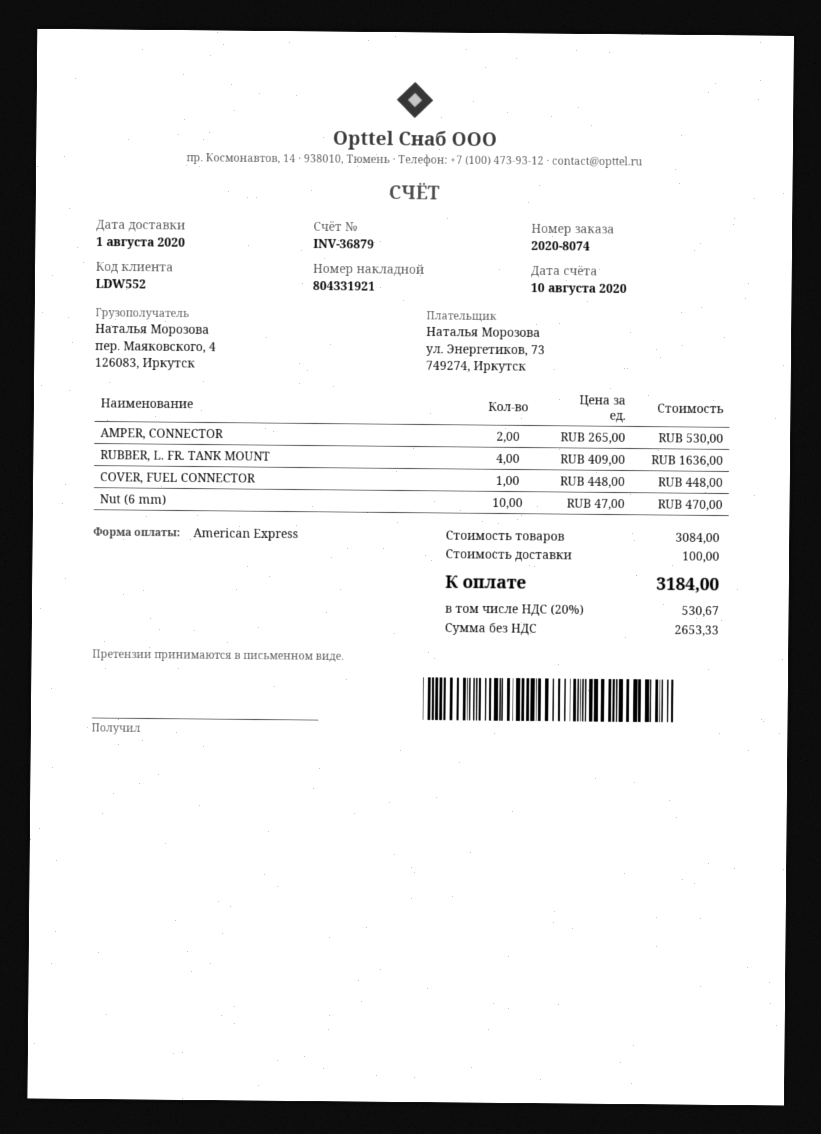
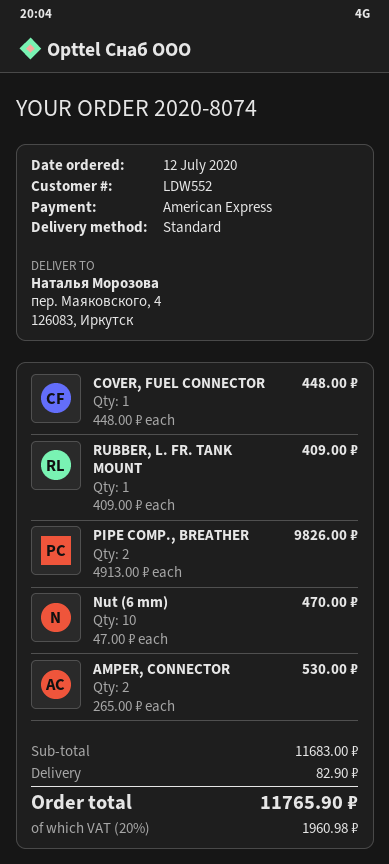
RUBBER, L. FR. TANK MOUNT: 4 x 409.00 = 1636.00 -> 1 x 409.00 = 409.00
PIPE COMP., BREATHER: none -> 2 x 4913.00 = 9826.00
subtotal: 3084.00 -> 11683.00
shipping: 100.00 -> 82.90
tax: 20% = 530.67 -> 20% = 1960.98
total: 3184.00 -> 11765.90

